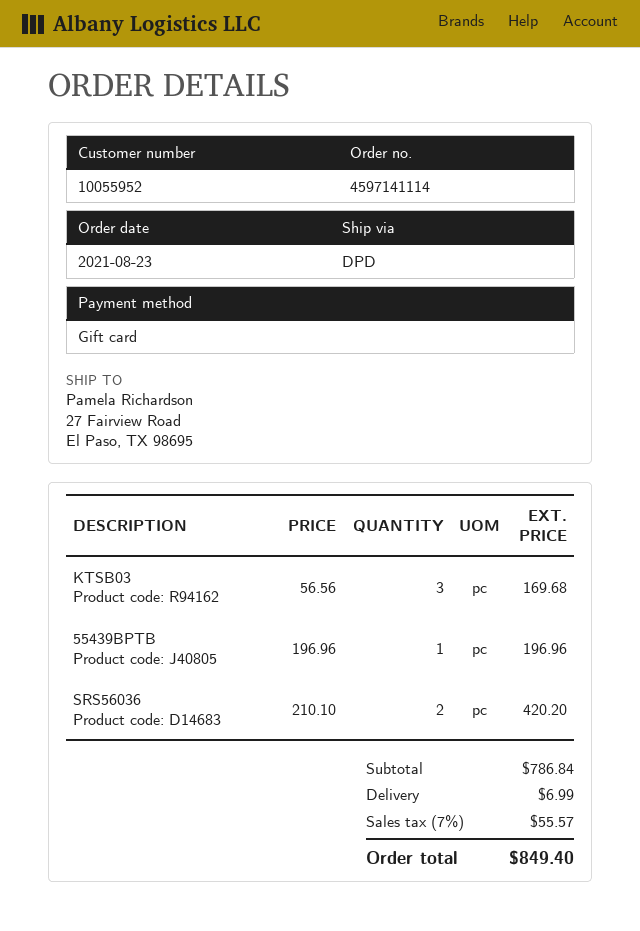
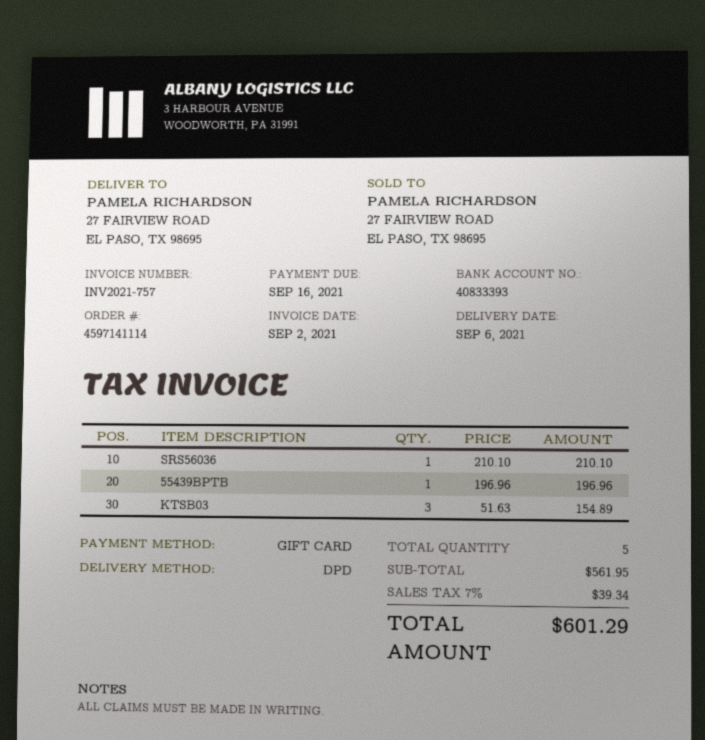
KTSB03: 3 x 56.56 = 169.68 -> 3 x 51.63 = 154.89
SRS56036: 2 x 210.10 = 420.20 -> 1 x 210.10 = 210.10
subtotal: 786.84 -> 561.95
shipping: 6.99 -> none
tax: 7% = 55.57 -> 7% = 39.34
total: 849.40 -> 601.29

